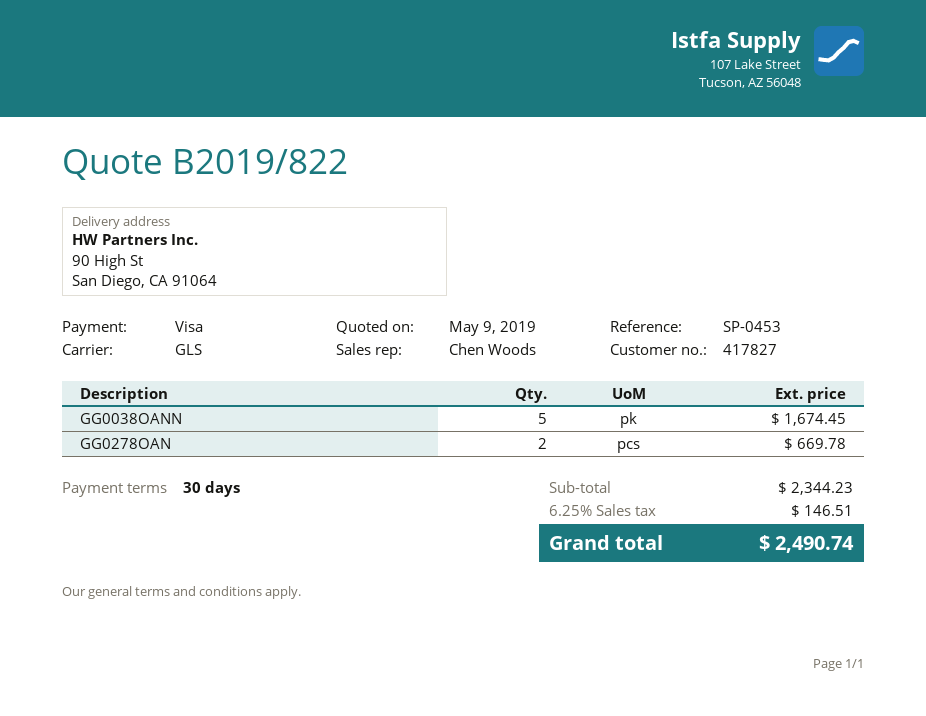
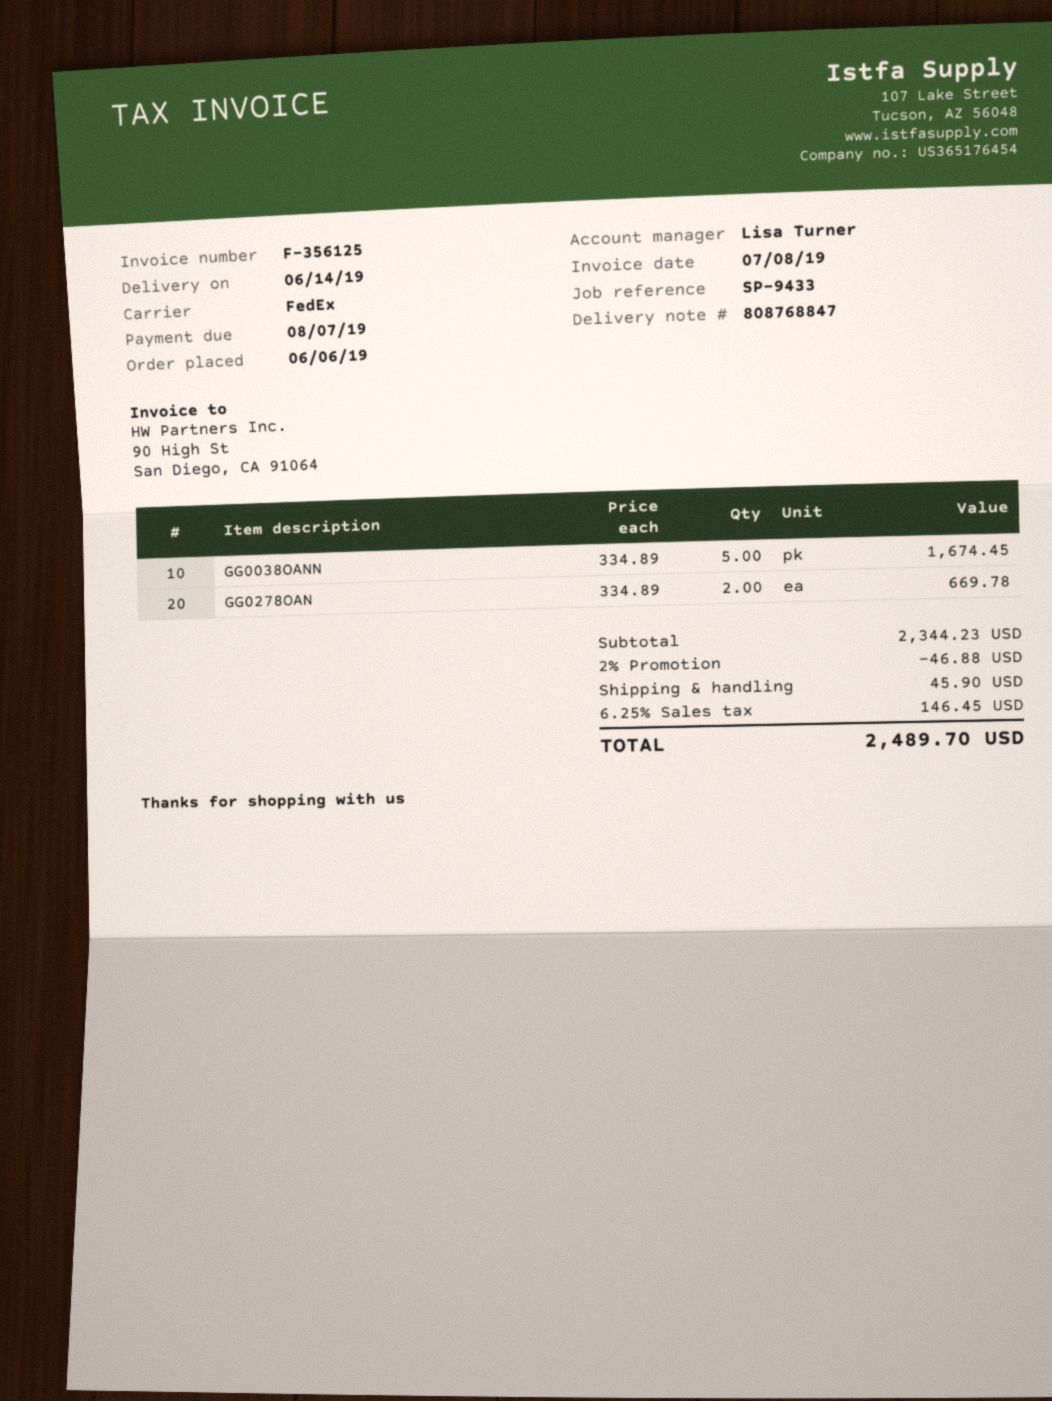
reference: SP-0453 -> SP-9433
sales rep: Chen Woods -> Lisa Turner
shipping method: GLS -> FedEx
discount: none -> 2% = 46.88
shipping: none -> 45.90
tax: 6.25% = 146.51 -> 6.25% = 146.45
total: 2490.74 -> 2489.70

